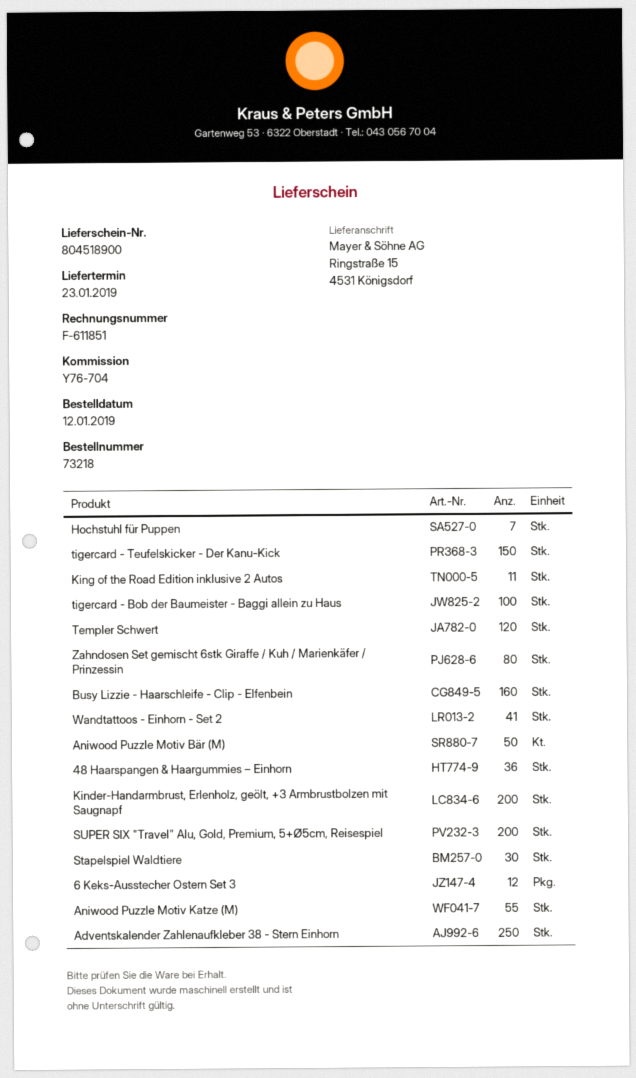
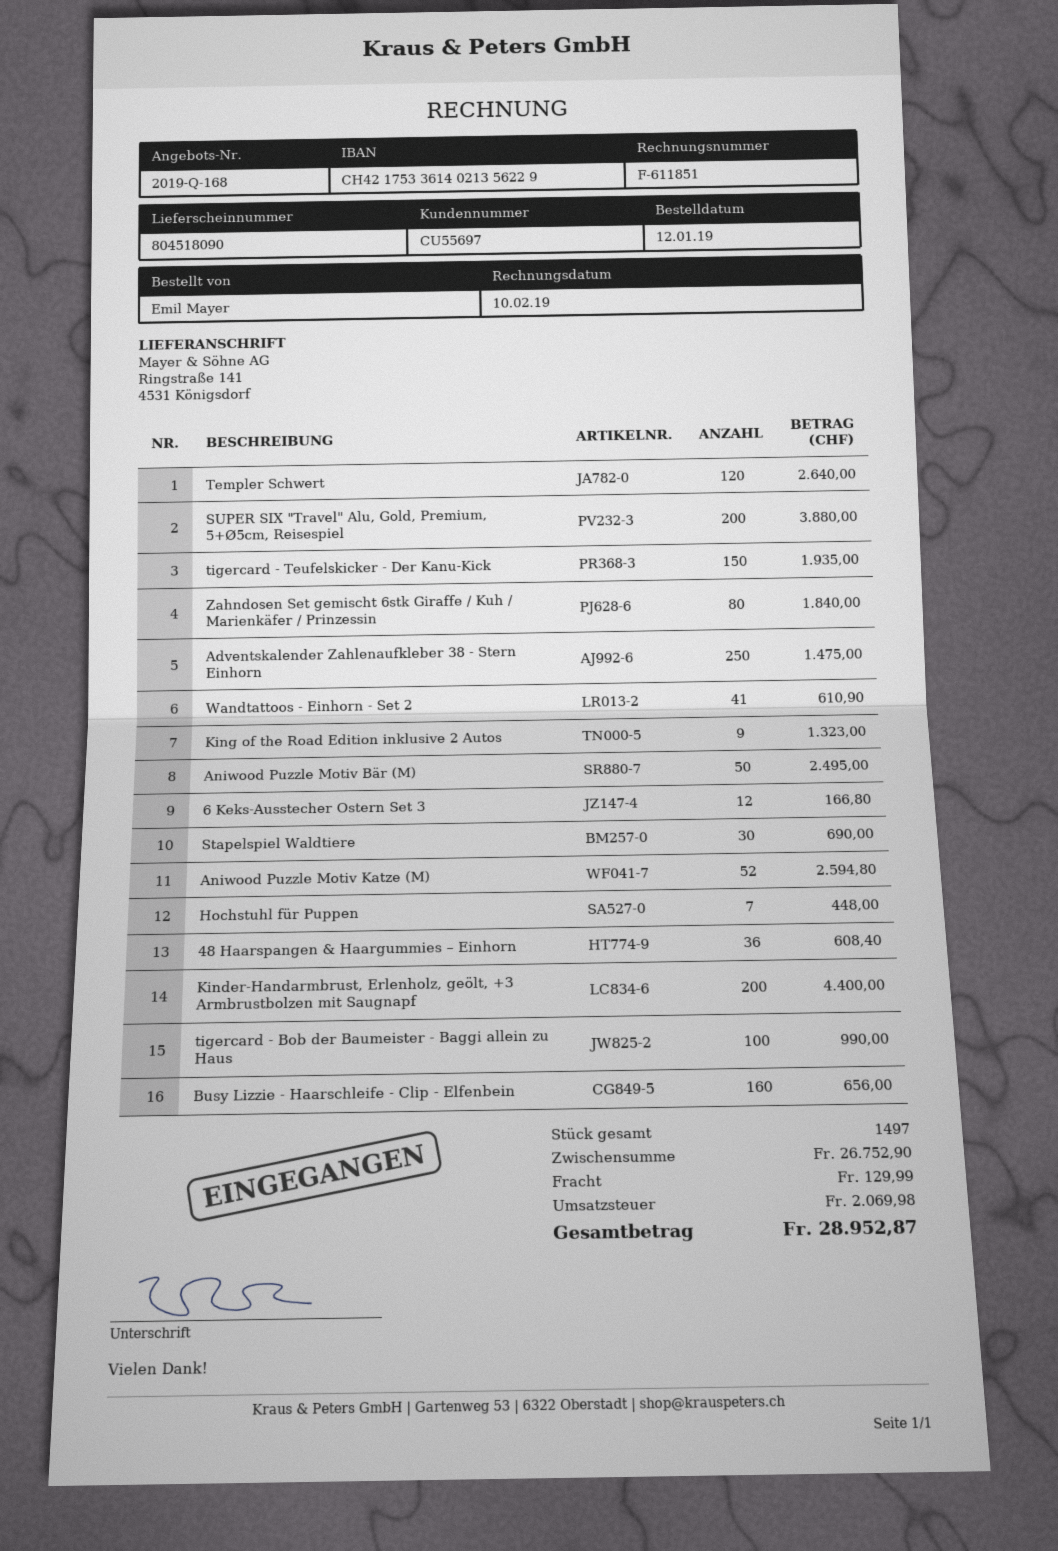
delivery note number: 804518900 -> 804518090
ship to: Ringstraße 15, 4531 Königsdorf -> Ringstraße 141, 4531 Königsdorf
King of the Road Edition inklusive 2 Autos: 11 -> 9
Aniwood Puzzle Motiv Katze (M): 55 -> 52

